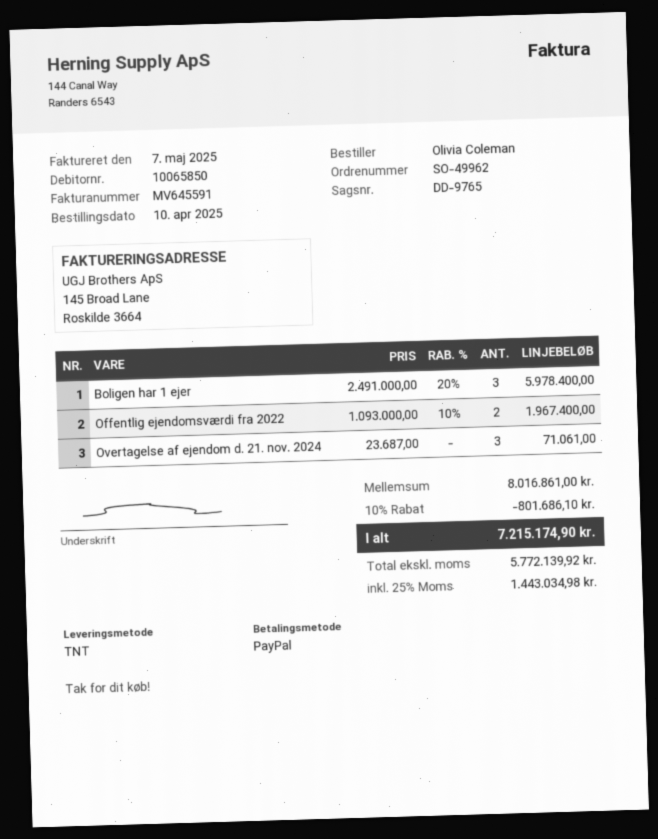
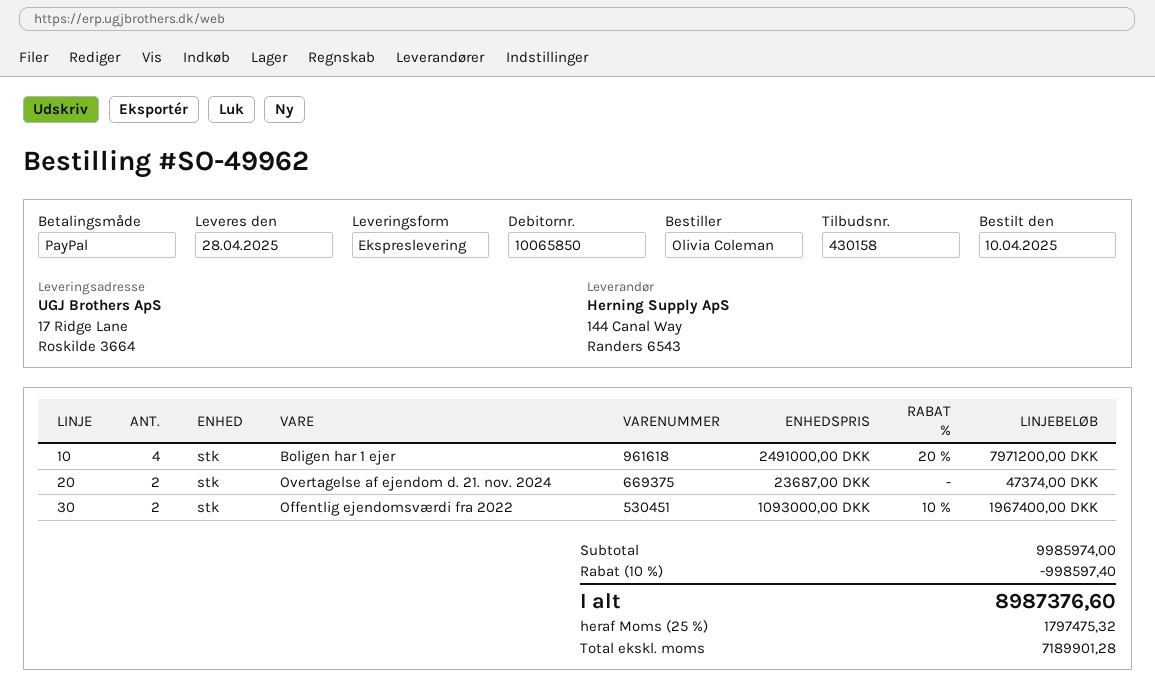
shipping method: TNT -> express
Boligen har 1 ejer: 3 x 2491000.00 - 20% = 5978400.00 -> 4 x 2491000.00 - 20% = 7971200.00
Overtagelse af ejendom d. 21. nov. 2024: 3 x 23687.00 = 71061.00 -> 2 x 23687.00 = 47374.00
subtotal: 8016861.00 -> 9985974.00
discount: 10% = 801686.10 -> 10% = 998597.40
net: 5772139.92 -> 7189901.28
tax: 25% = 1443034.98 -> 25% = 1797475.32
total: 7215174.90 -> 8987376.60

